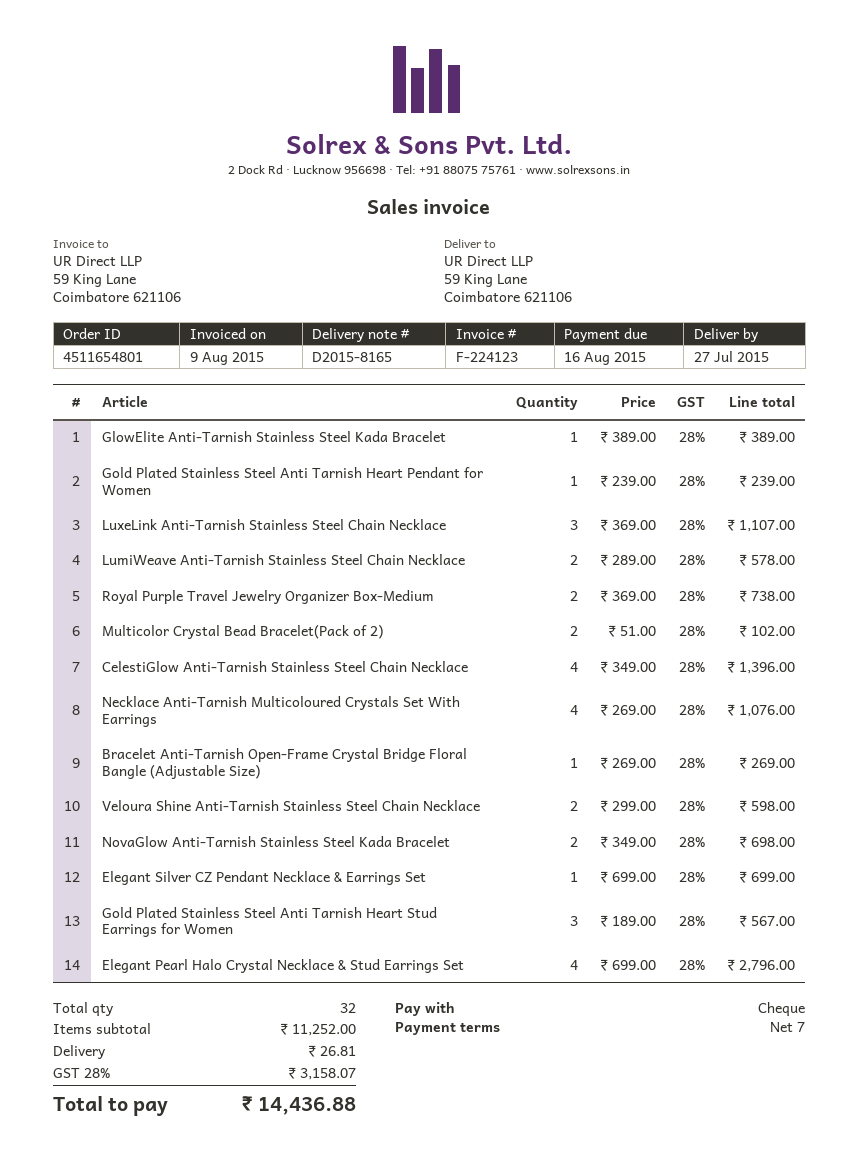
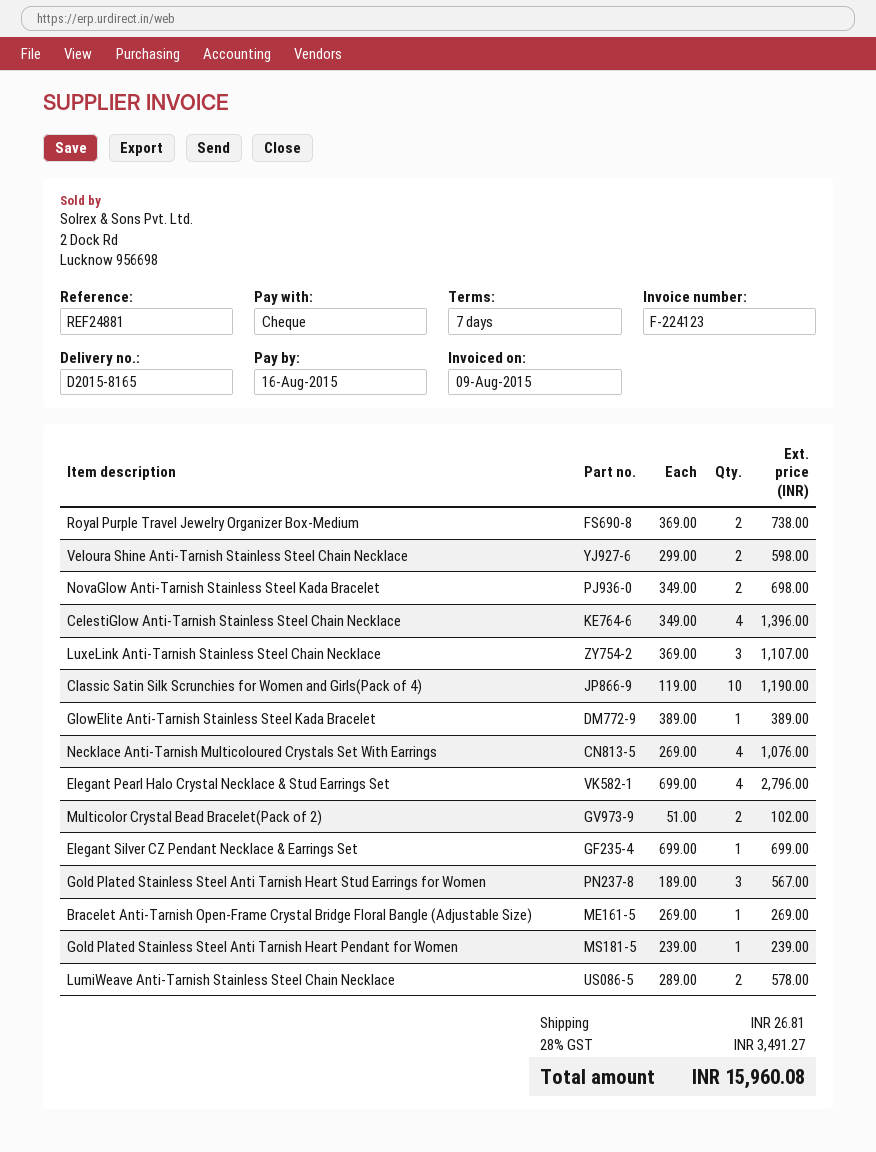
Classic Satin Silk Scrunchies for Women and Girls(Pack of 4): none -> 10 x 119.00 = 1190.00
tax: 28% = 3158.07 -> 28% = 3491.27
total: 14436.88 -> 15960.08

